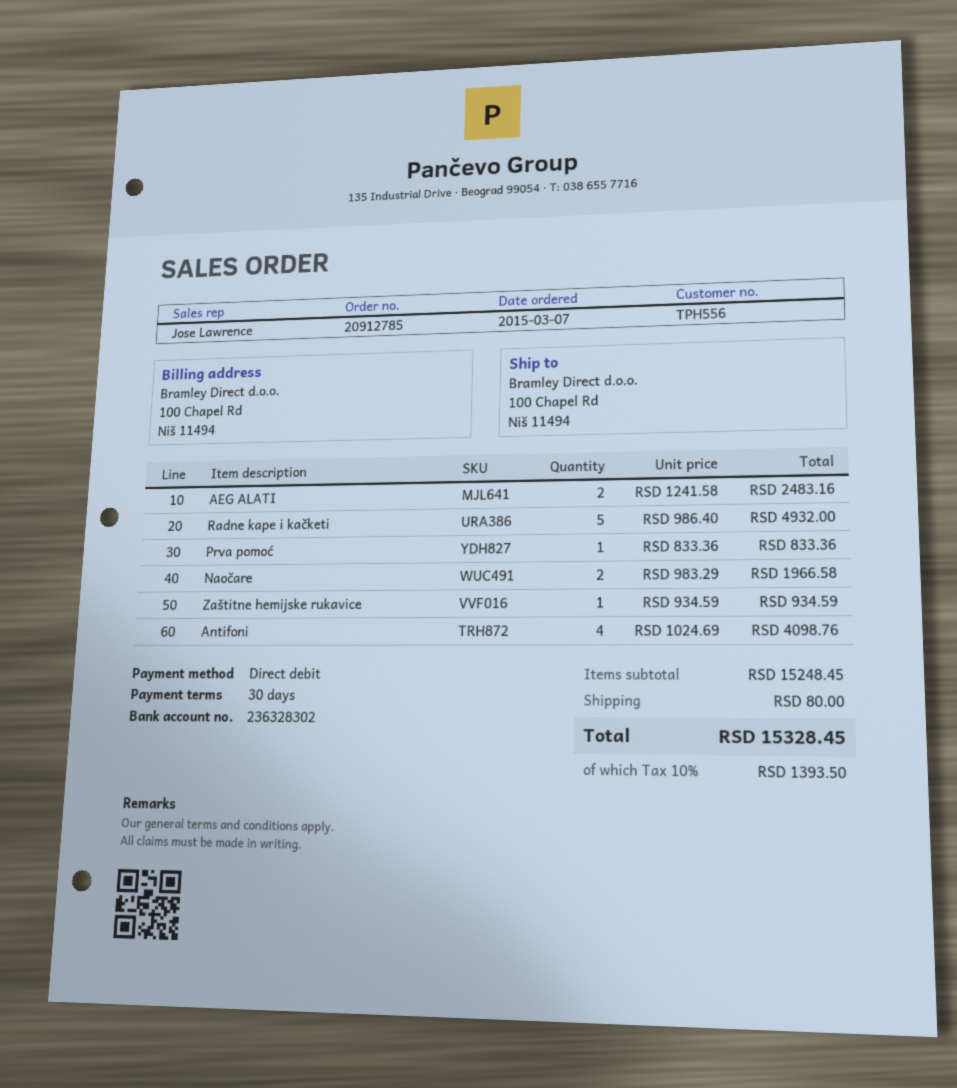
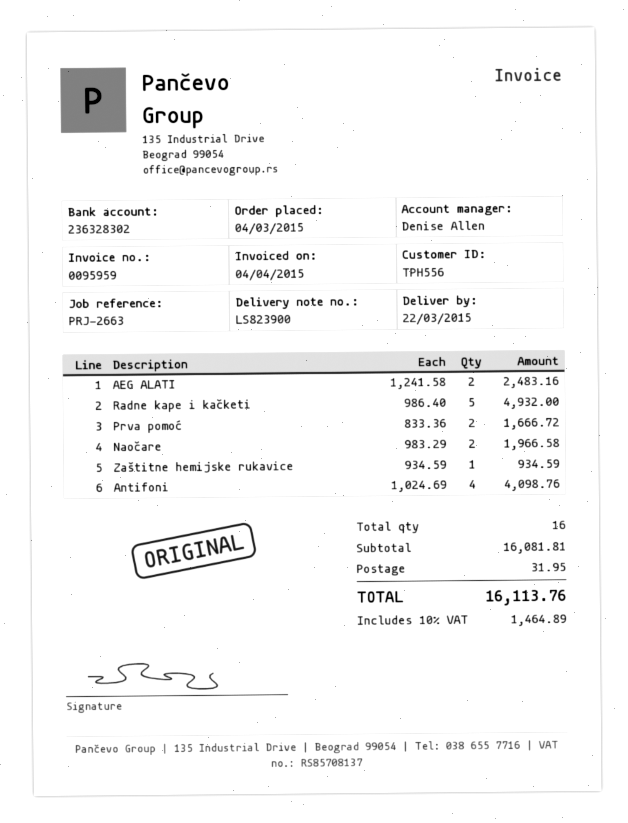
order date: 2015-03-07 -> 2015-03-04
sales rep: Jose Lawrence -> Denise Allen
Prva pomoć: 1 x 833.36 = 833.36 -> 2 x 833.36 = 1666.72
subtotal: 15248.45 -> 16081.81
shipping: 80.00 -> 31.95
tax: 10% = 1393.50 -> 10% = 1464.89
total: 15328.45 -> 16113.76

